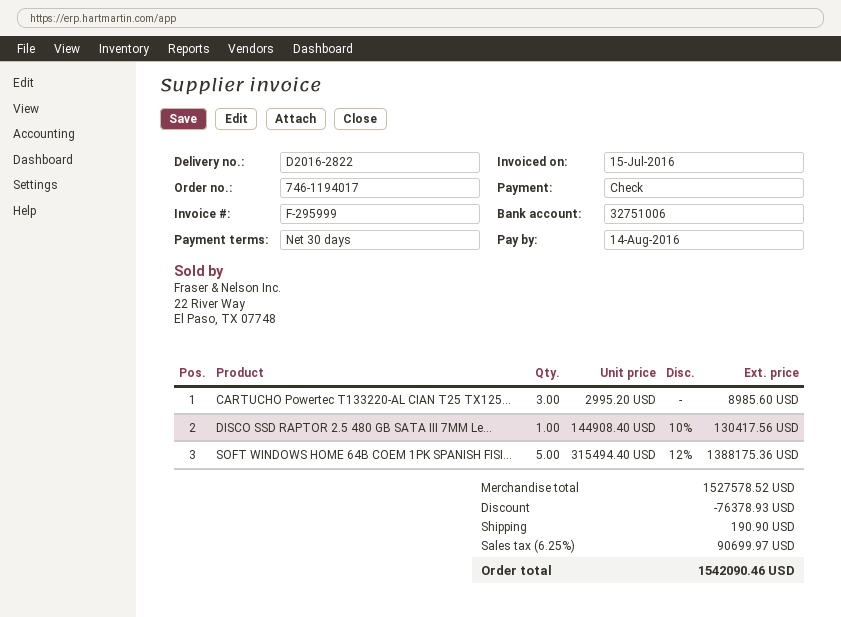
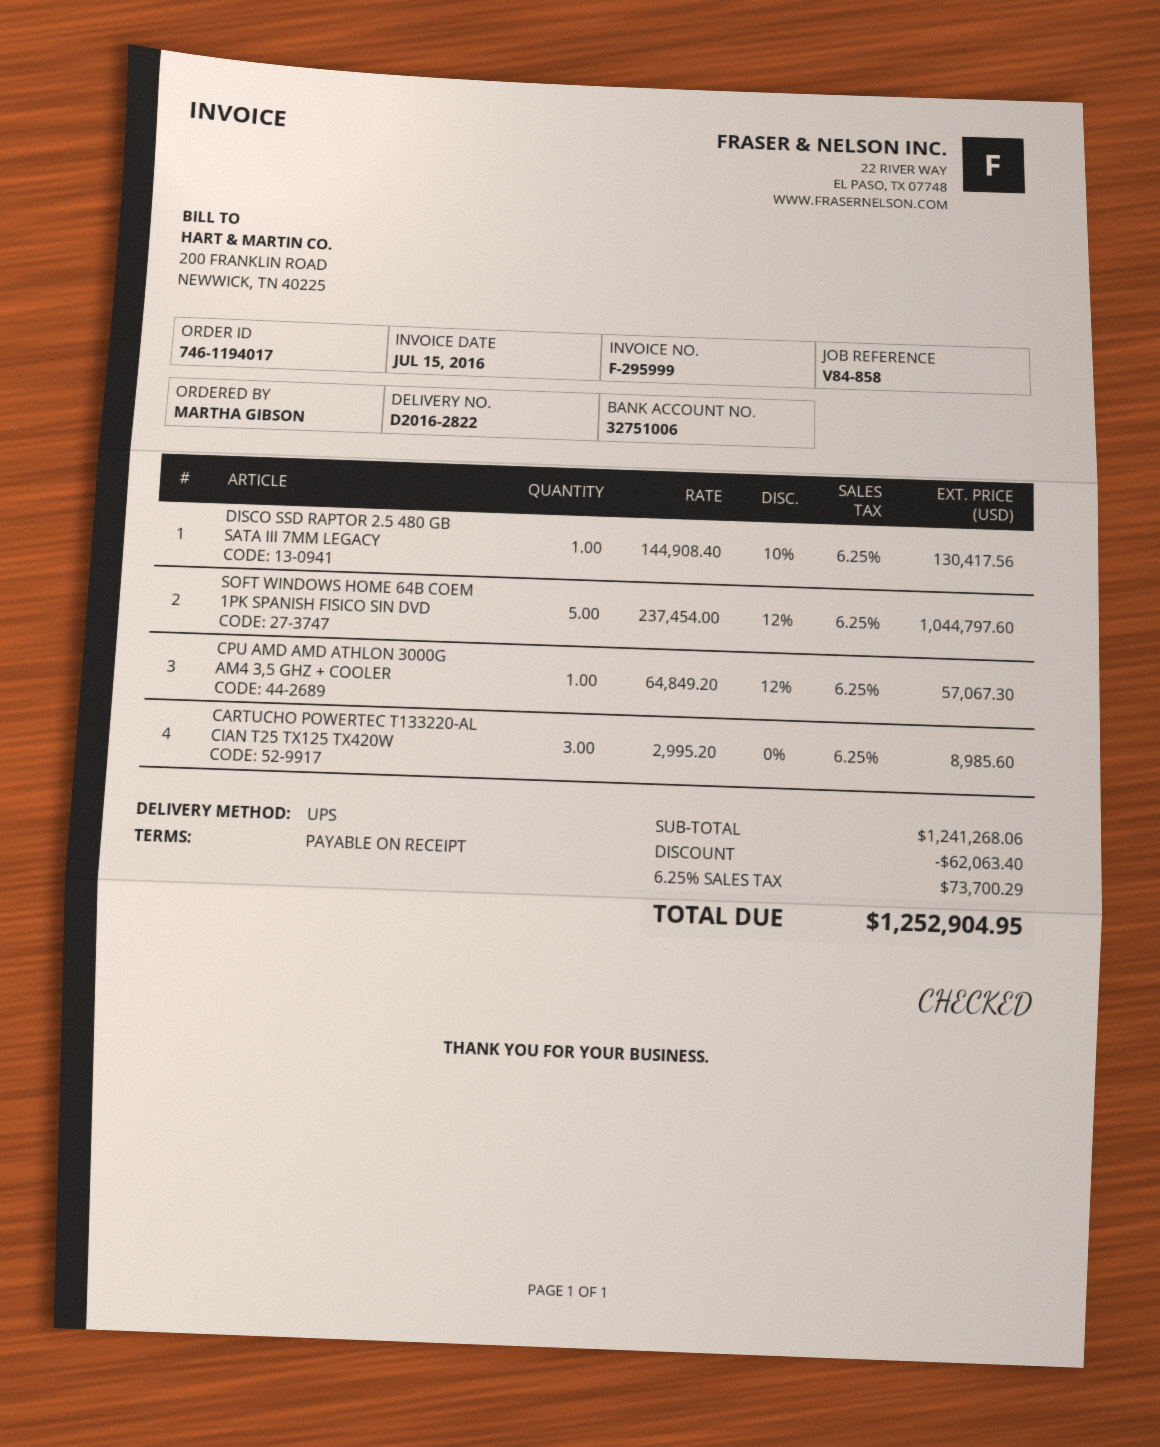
payment terms: 30 days -> on receipt
SOFT WINDOWS HOME 64B COEM 1PK SPANISH FISI...: 5 x 315494.40 - 12% = 1388175.36 -> 5 x 237454.00 - 12% = 1044797.60
CPU AMD AMD ATHLON 3000G AM4 3,5 GHZ + COOLER: none -> 1 x 64849.20 - 12% = 57067.30
subtotal: 1527578.52 -> 1241268.06
discount: 76378.93 -> 62063.40
shipping: 190.90 -> none
tax: 6.25% = 90699.97 -> 6.25% = 73700.29
total: 1542090.46 -> 1252904.95

